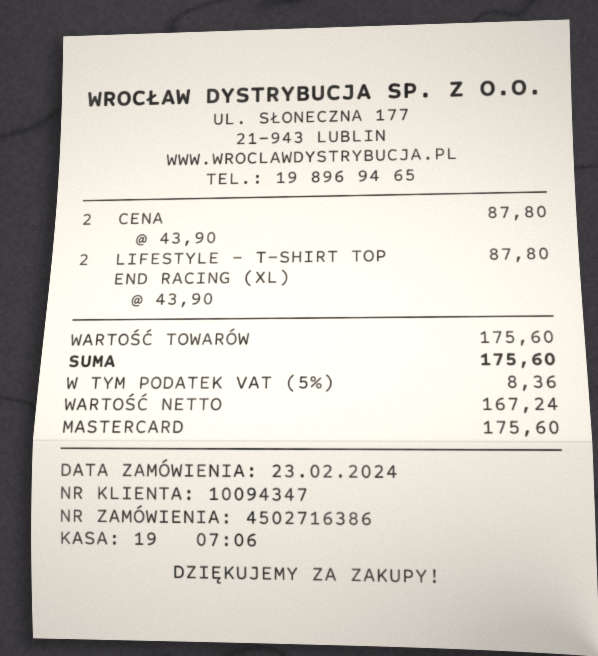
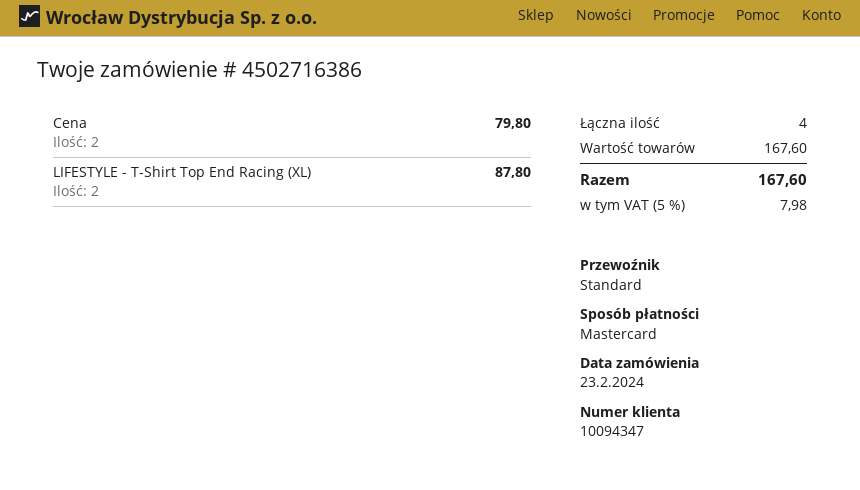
CENA: 2 for 87.80 -> 2 for 79.80
subtotal: 175.60 -> 167.60
tax: 5% = 8.36 -> 5% = 7.98
total: 175.60 -> 167.60

